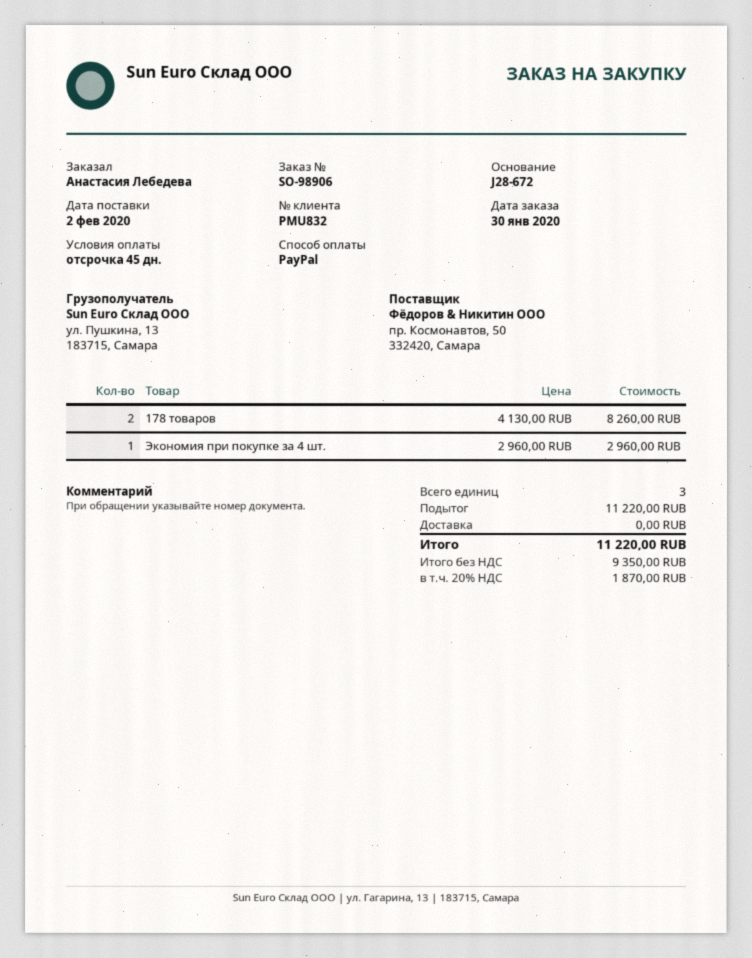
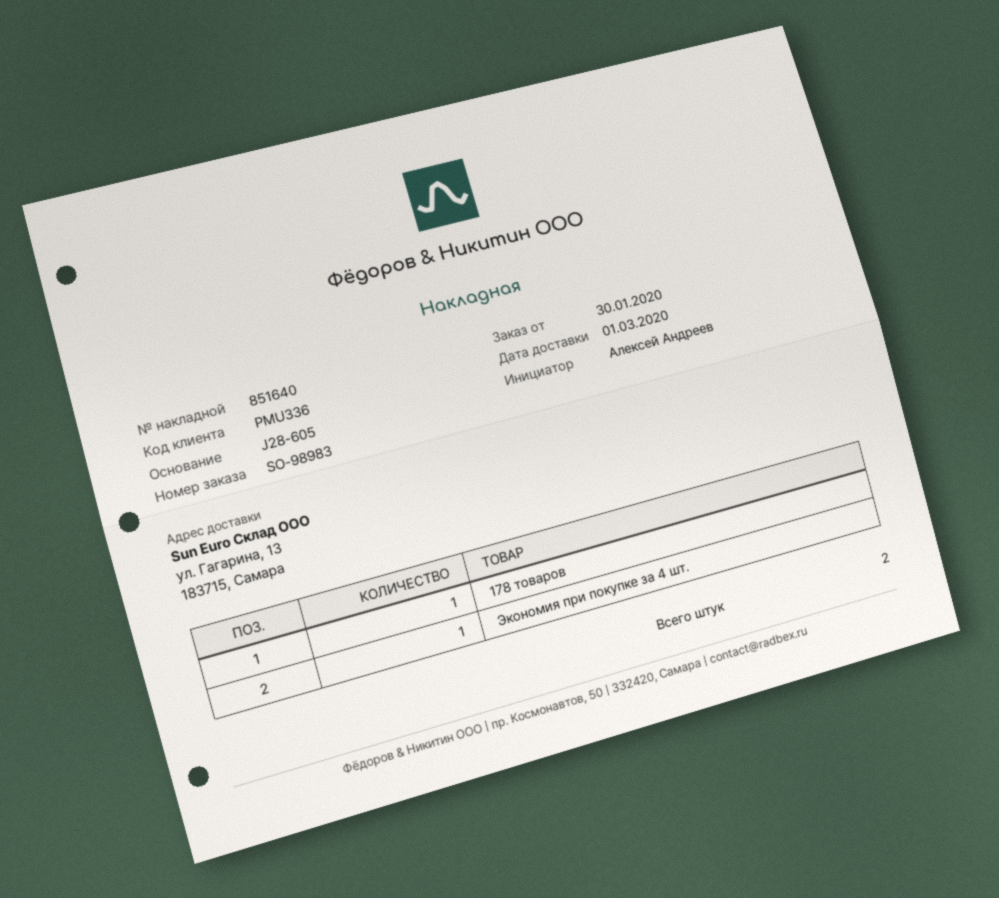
order number: SO-98906 -> SO-98983
delivery date: 2020-02-02 -> 2020-03-01
customer number: PMU832 -> PMU336
reference: J28-672 -> J28-605
ordered by: Анастасия Лебедева -> Алексей Андреев
ship to: ул. Пушкина, 13, 183715, Самара -> ул. Гагарина, 13, 183715, Самара
178 товаров: 2 -> 1
total quantity: 3 -> 2

